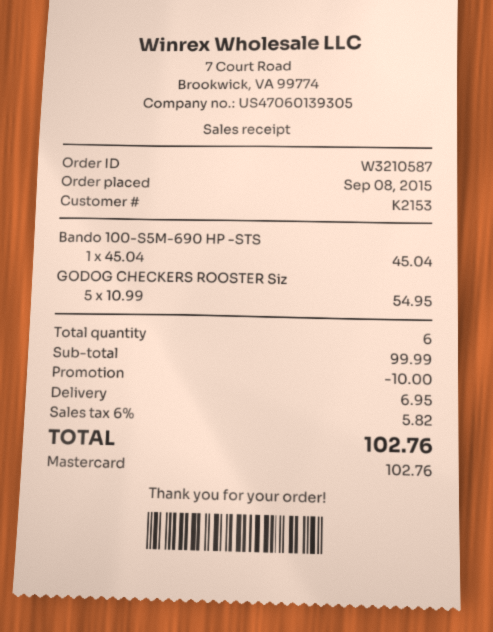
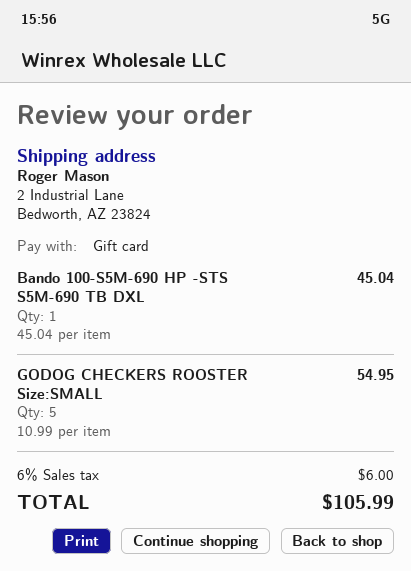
payment method: Mastercard -> gift card
discount: 10.00 -> none
shipping: 6.95 -> none
tax: 6% = 5.82 -> 6% = 6.00
total: 102.76 -> 105.99

